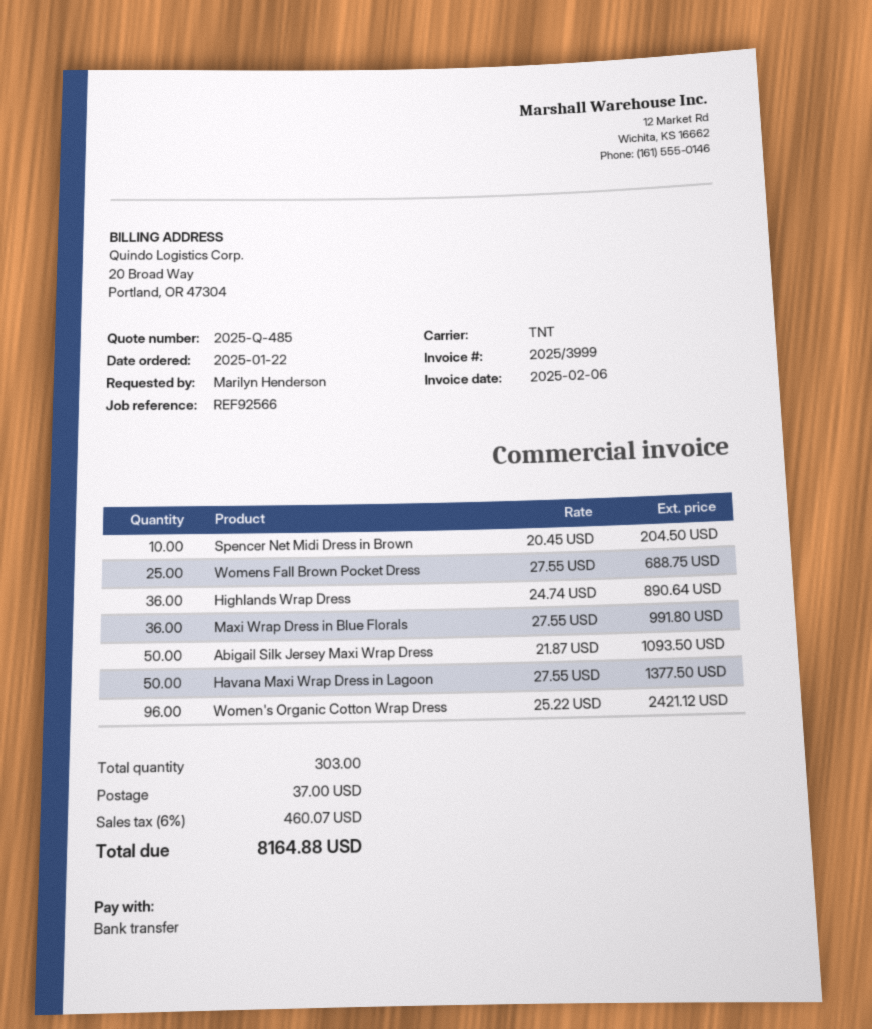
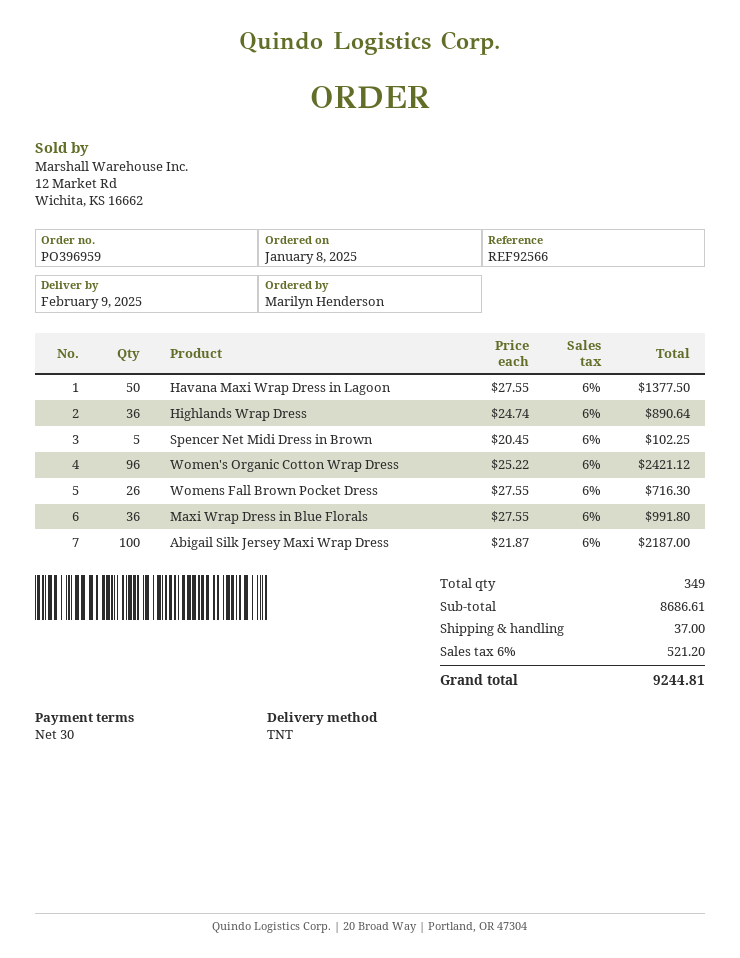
order date: 2025-01-22 -> 2025-01-08
Spencer Net Midi Dress in Brown: 10 x 20.45 = 204.50 -> 5 x 20.45 = 102.25
Womens Fall Brown Pocket Dress: 25 x 27.55 = 688.75 -> 26 x 27.55 = 716.30
Abigail Silk Jersey Maxi Wrap Dress: 50 x 21.87 = 1093.50 -> 100 x 21.87 = 2187.00
total quantity: 303 -> 349
tax: 6% = 460.07 -> 6% = 521.20
total: 8164.88 -> 9244.81

